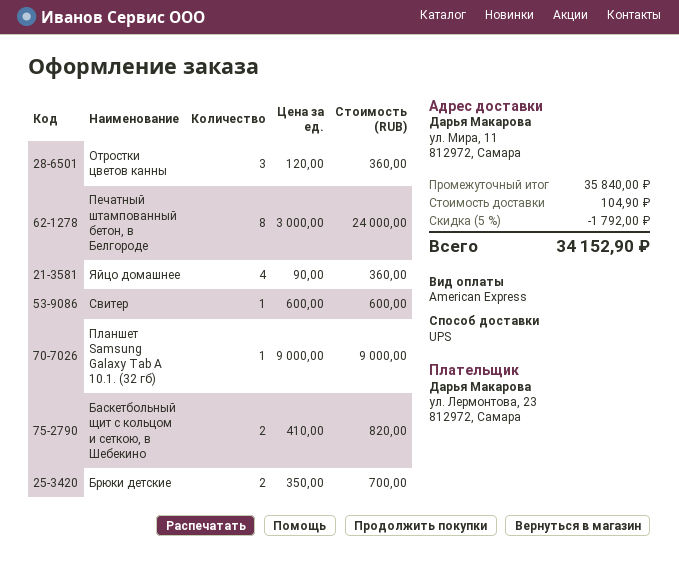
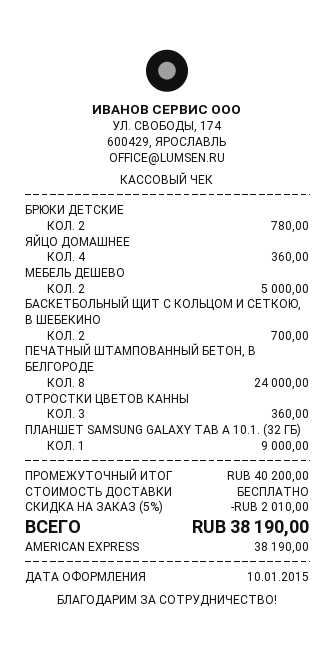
Свитер: 1 for 600.00 -> none
Баскетбольный щит с кольцом и сеткою, в Шебекино: 2 for 820.00 -> 2 for 700.00
Брюки детские: 2 for 700.00 -> 2 for 780.00
МЕБЕЛЬ ДЕШЕВО: none -> 2 for 5000.00
subtotal: 35840.00 -> 40200.00
discount: 5% = 1792.00 -> 5% = 2010.00
shipping: 104.90 -> 0.00
total: 34152.90 -> 38190.00

